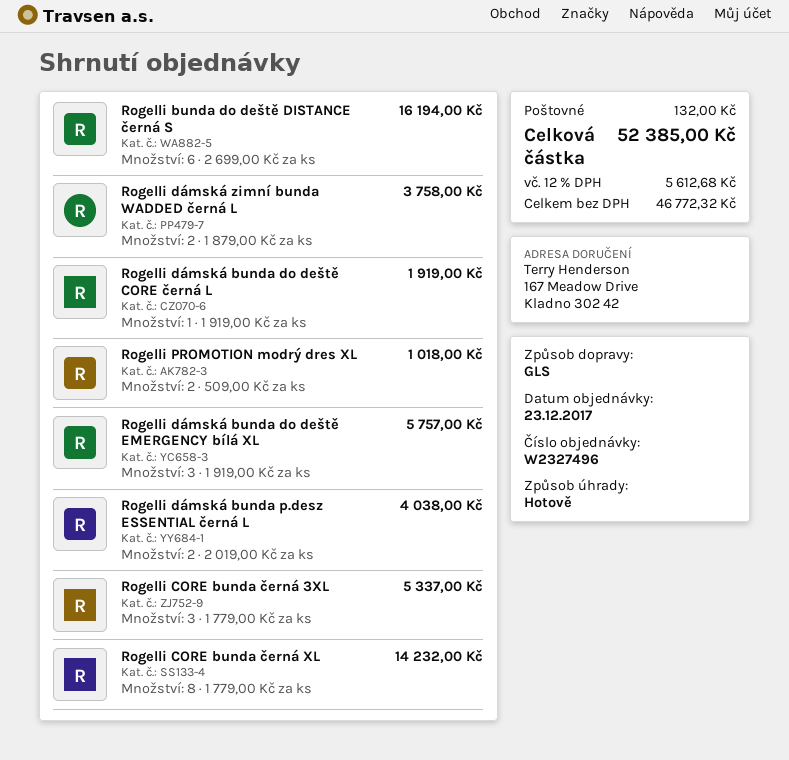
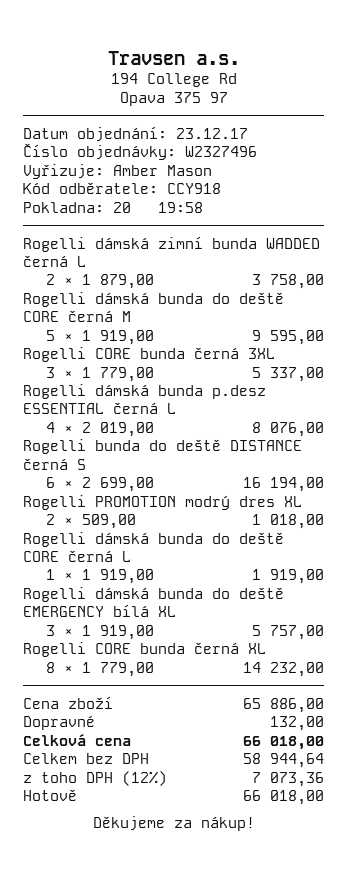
Rogelli dámská bunda p.desz ESSENTIAL černá L: 2 x 2019.00 = 4038.00 -> 4 x 2019.00 = 8076.00
Rogelli dámská bunda do deště CORE černá M: none -> 5 x 1919.00 = 9595.00
net: 46772.32 -> 58944.64
tax: 12% = 5612.68 -> 12% = 7073.36
total: 52385.00 -> 66018.00

